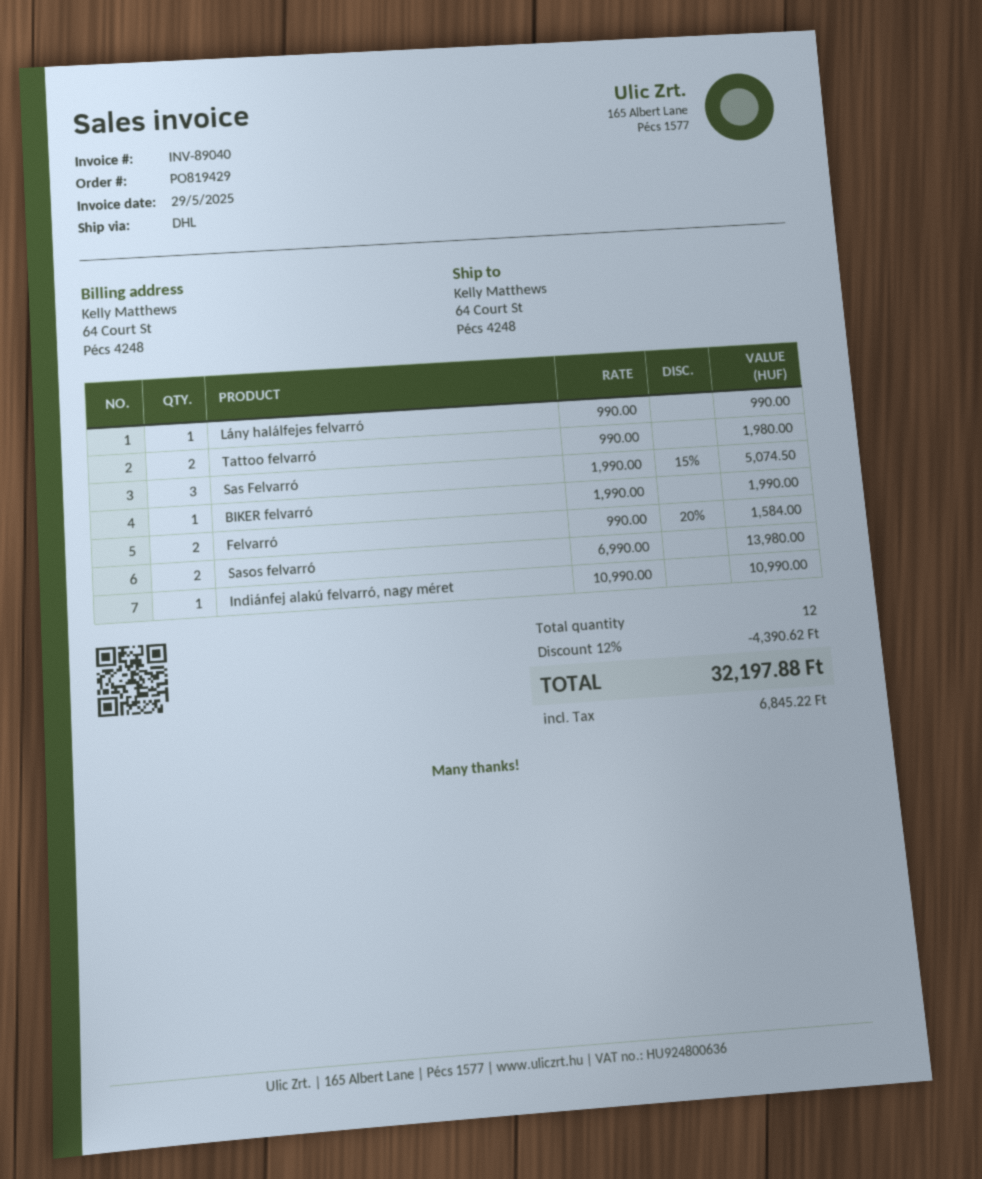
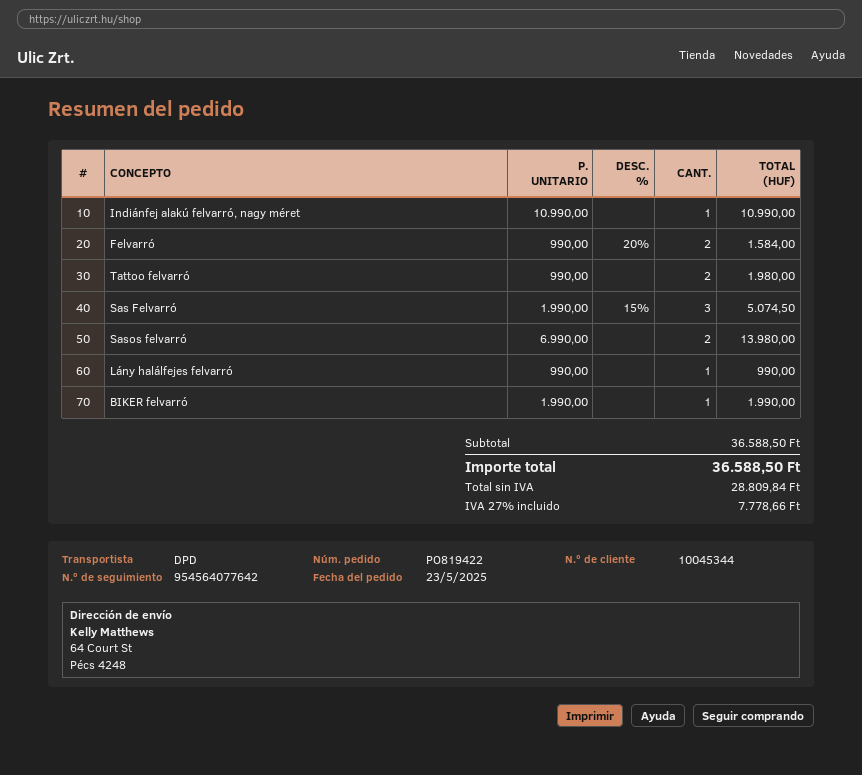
order number: PO819429 -> PO819422
shipping method: DHL -> DPD
discount: 12% = 4390.62 -> none
tax: 6845.22 -> 7778.66
total: 32197.88 -> 36588.50

